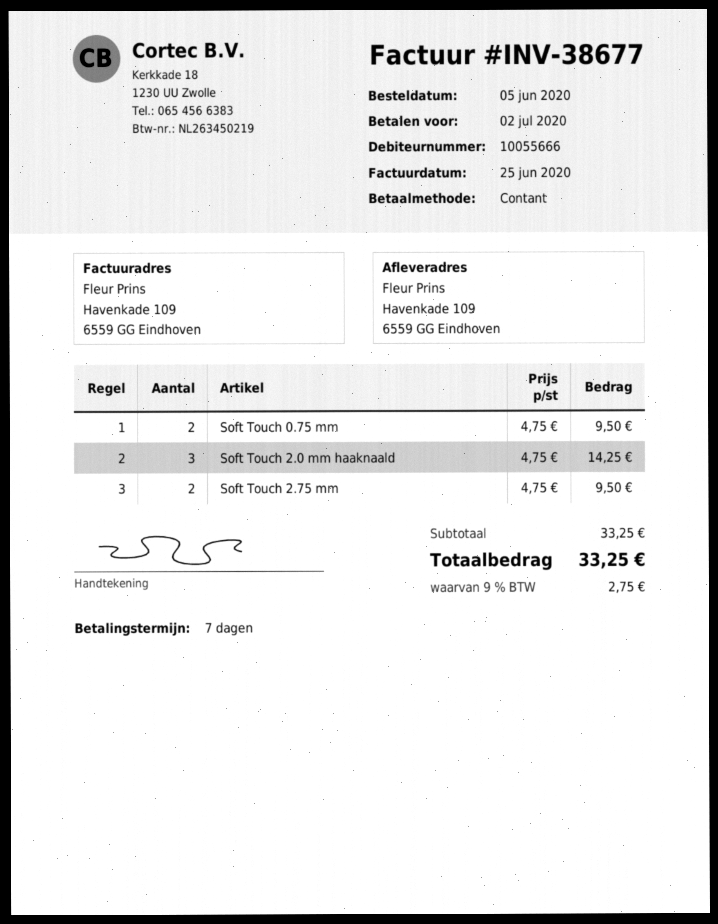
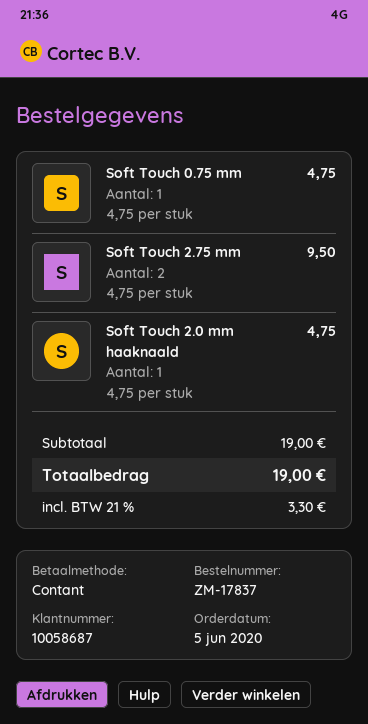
customer number: 10055666 -> 10058687
Soft Touch 0.75 mm: 2 x 4.75 = 9.50 -> 1 x 4.75 = 4.75
Soft Touch 2.0 mm haaknaald: 3 x 4.75 = 14.25 -> 1 x 4.75 = 4.75
subtotal: 33.25 -> 19.00
tax: 9% = 2.75 -> 21% = 3.30
total: 33.25 -> 19.00

